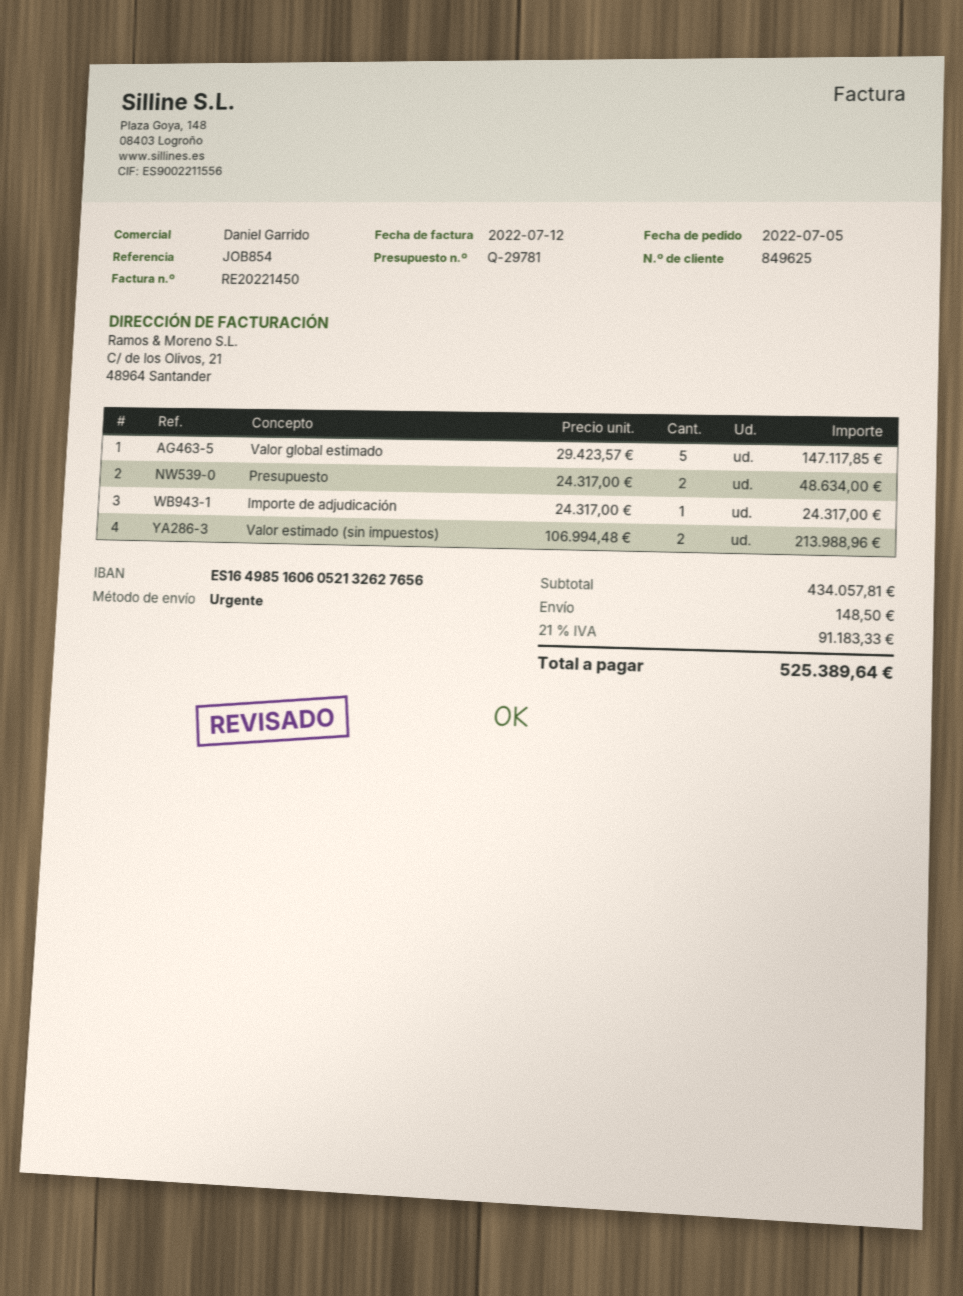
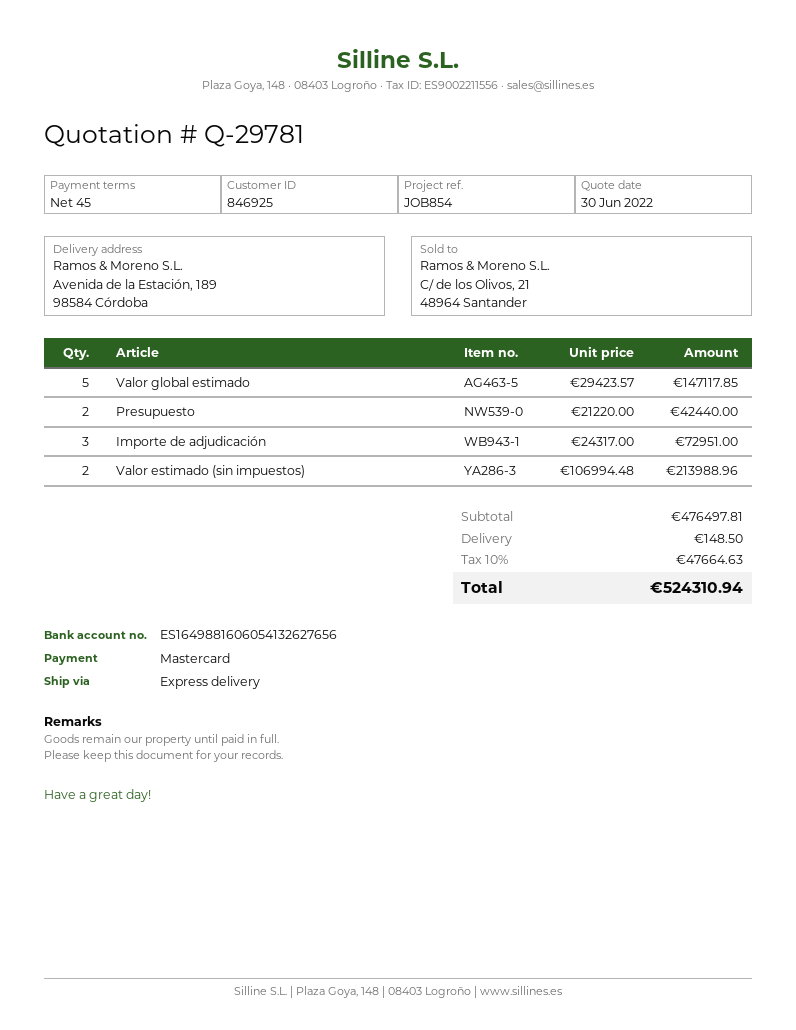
customer number: 849625 -> 846925
bank account: ES1649851606052132627656 -> ES1649881606054132627656
Presupuesto: 2 x 24317.00 = 48634.00 -> 2 x 21220.00 = 42440.00
Importe de adjudicación: 1 x 24317.00 = 24317.00 -> 3 x 24317.00 = 72951.00
subtotal: 434057.81 -> 476497.81
tax: 21% = 91183.33 -> 10% = 47664.63
total: 525389.64 -> 524310.94

